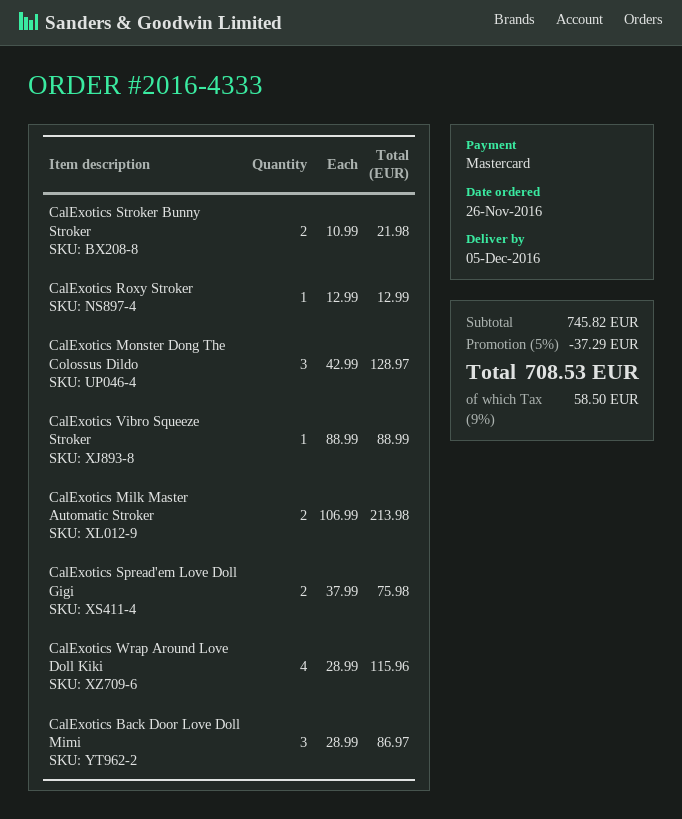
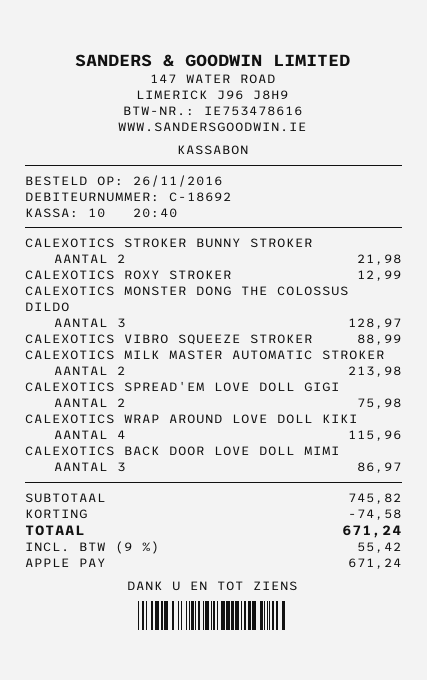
payment method: Mastercard -> Apple Pay
discount: 37.29 -> 74.58
tax: 9% = 58.50 -> 9% = 55.42
total: 708.53 -> 671.24

